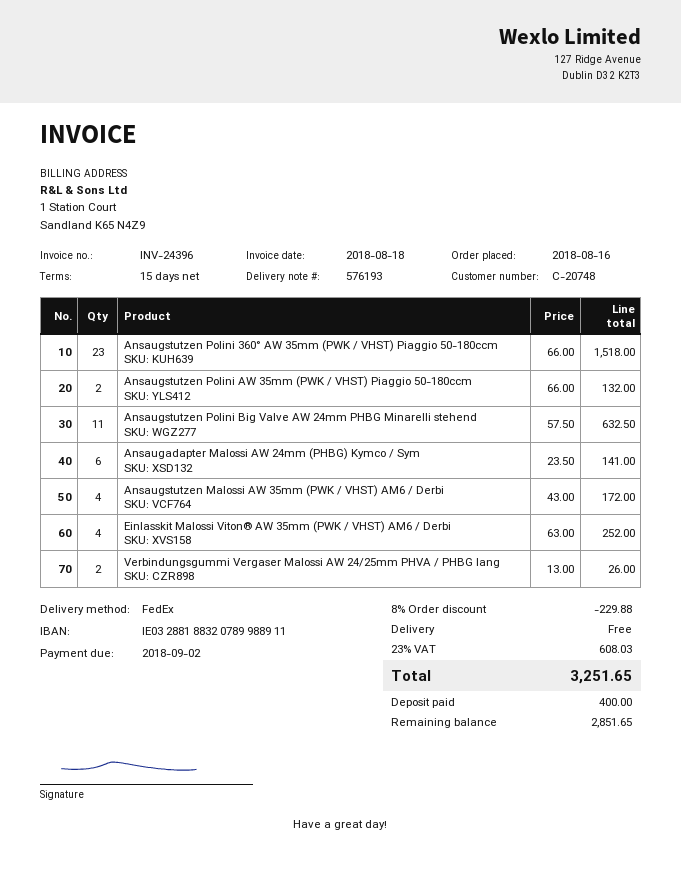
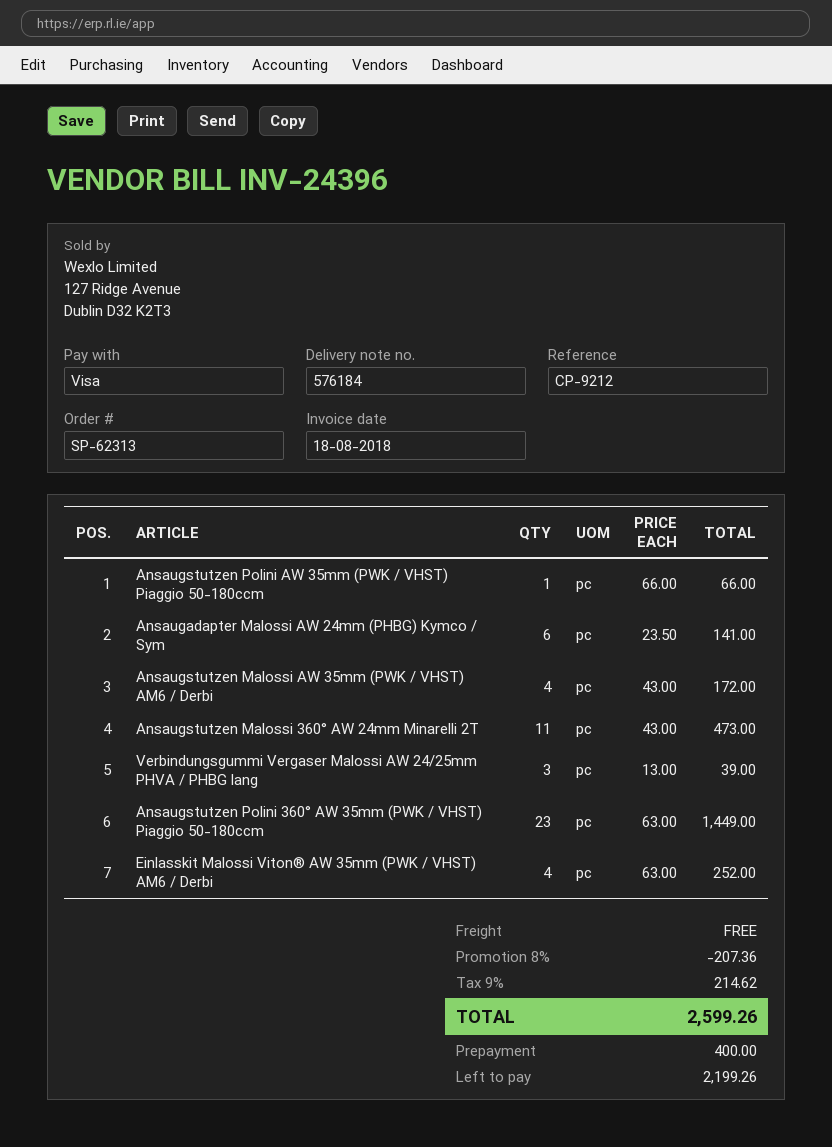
delivery note number: 576193 -> 576184
Ansaugstutzen Polini 360° AW 35mm (PWK / VHST) Piaggio 50-180ccm: 23 x 66.00 = 1518.00 -> 23 x 63.00 = 1449.00
Ansaugstutzen Polini AW 35mm (PWK / VHST) Piaggio 50-180ccm: 2 x 66.00 = 132.00 -> 1 x 66.00 = 66.00
Ansaugstutzen Polini Big Valve AW 24mm PHBG Minarelli stehend: 11 x 57.50 = 632.50 -> none
Verbindungsgummi Vergaser Malossi AW 24/25mm PHVA / PHBG lang: 2 x 13.00 = 26.00 -> 3 x 13.00 = 39.00
Ansaugstutzen Malossi 360° AW 24mm Minarelli 2T: none -> 11 x 43.00 = 473.00
discount: 8% = 229.88 -> 8% = 207.36
tax: 23% = 608.03 -> 9% = 214.62
total: 3251.65 -> 2599.26
balance: 2851.65 -> 2199.26

